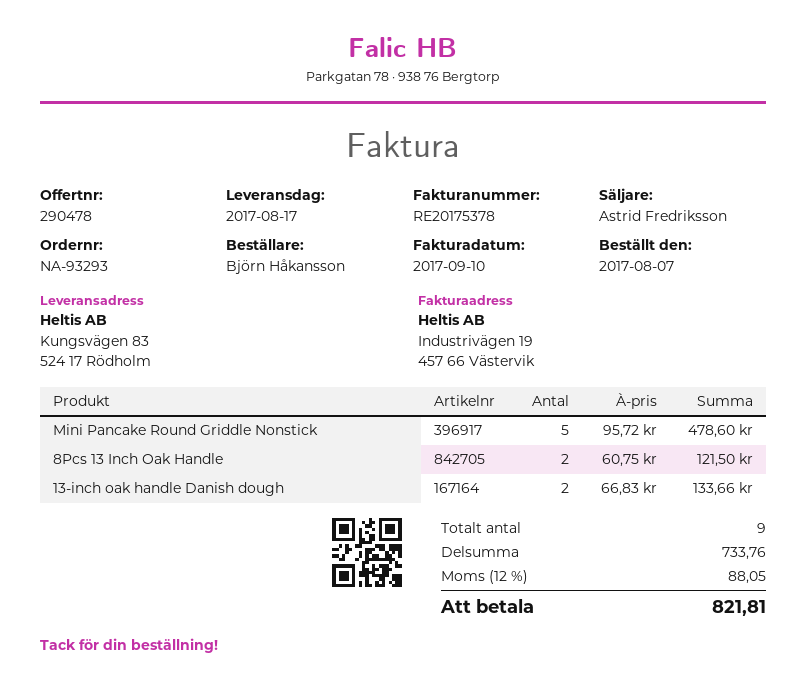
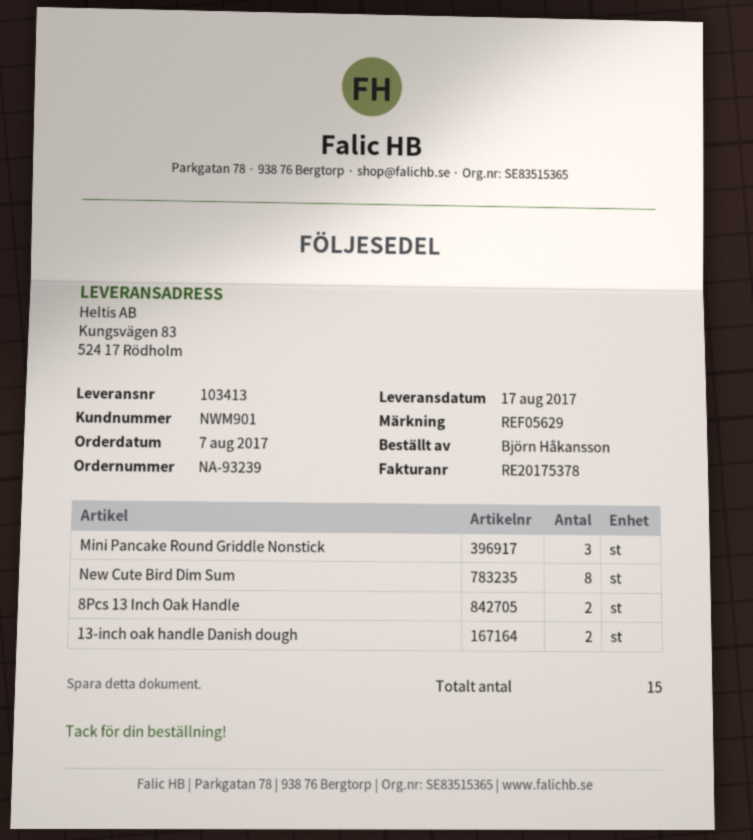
order number: NA-93293 -> NA-93239
Mini Pancake Round Griddle Nonstick: 5 -> 3
New Cute Bird Dim Sum: none -> 8
total quantity: 9 -> 15

